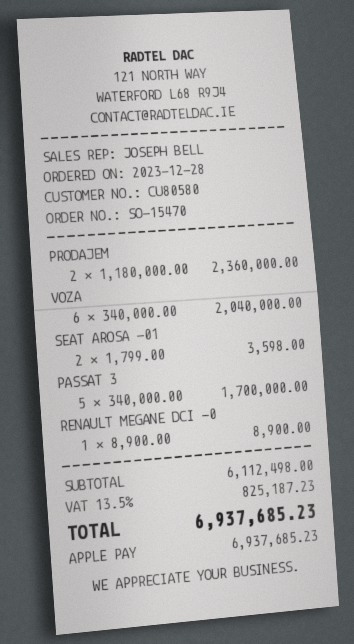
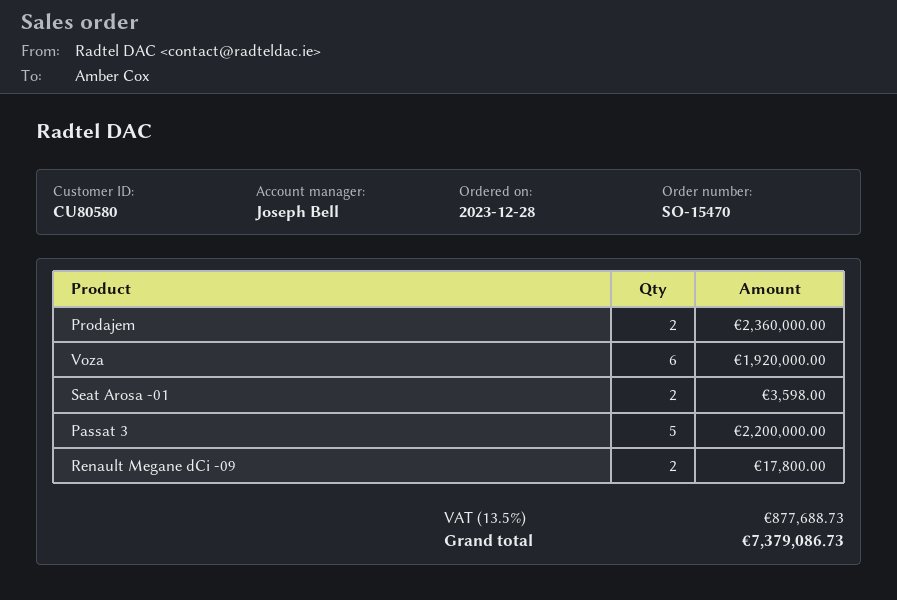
VOZA: 6 for 2040000.00 -> 6 for 1920000.00
PASSAT 3: 5 for 1700000.00 -> 5 for 2200000.00
RENAULT MEGANE DCI -0: 1 for 8900.00 -> 2 for 17800.00
tax: 13.5% = 825187.23 -> 13.5% = 877688.73
total: 6937685.23 -> 7379086.73

